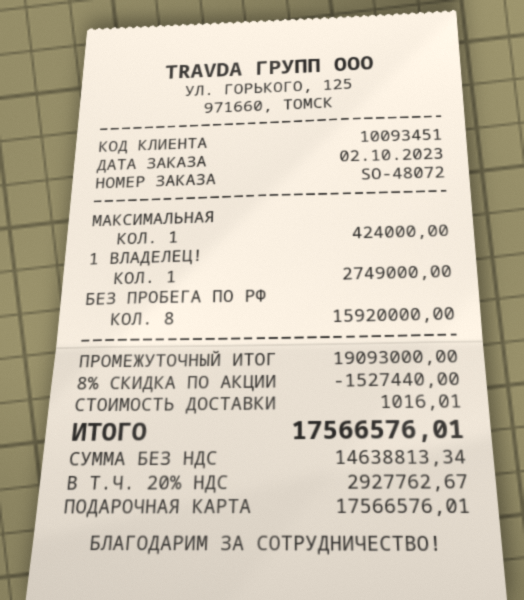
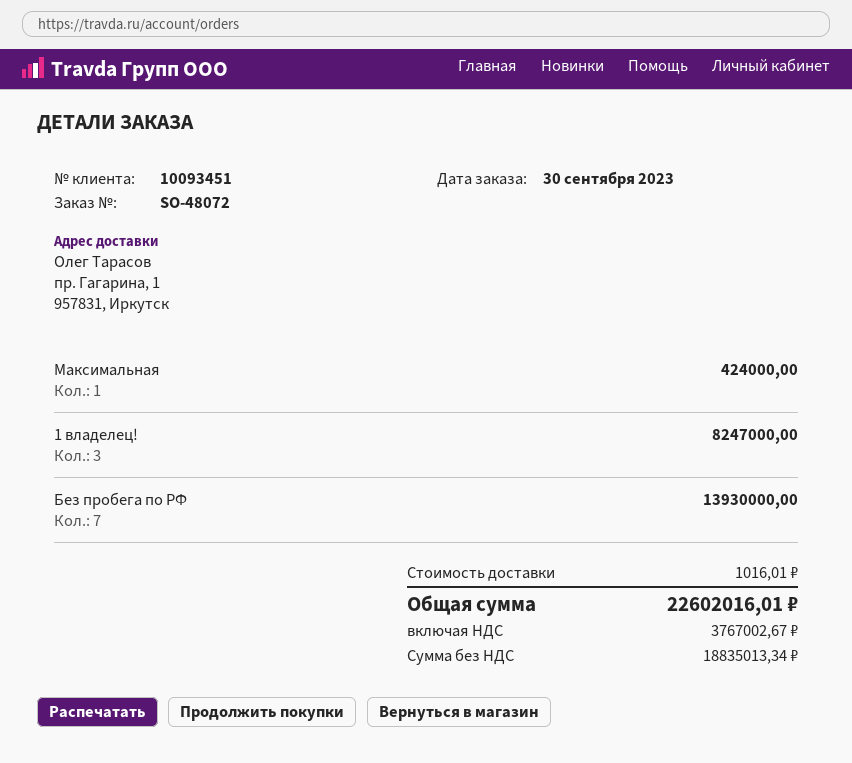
order date: 2023-10-02 -> 2023-09-30
1 ВЛАДЕЛЕЦ!: 1 for 2749000.00 -> 3 for 8247000.00
БЕЗ ПРОБЕГА ПО РФ: 8 for 15920000.00 -> 7 for 13930000.00
discount: 8% = 1527440.00 -> none
net: 14638813.34 -> 18835013.34
tax: 2927762.67 -> 3767002.67
total: 17566576.01 -> 22602016.01

